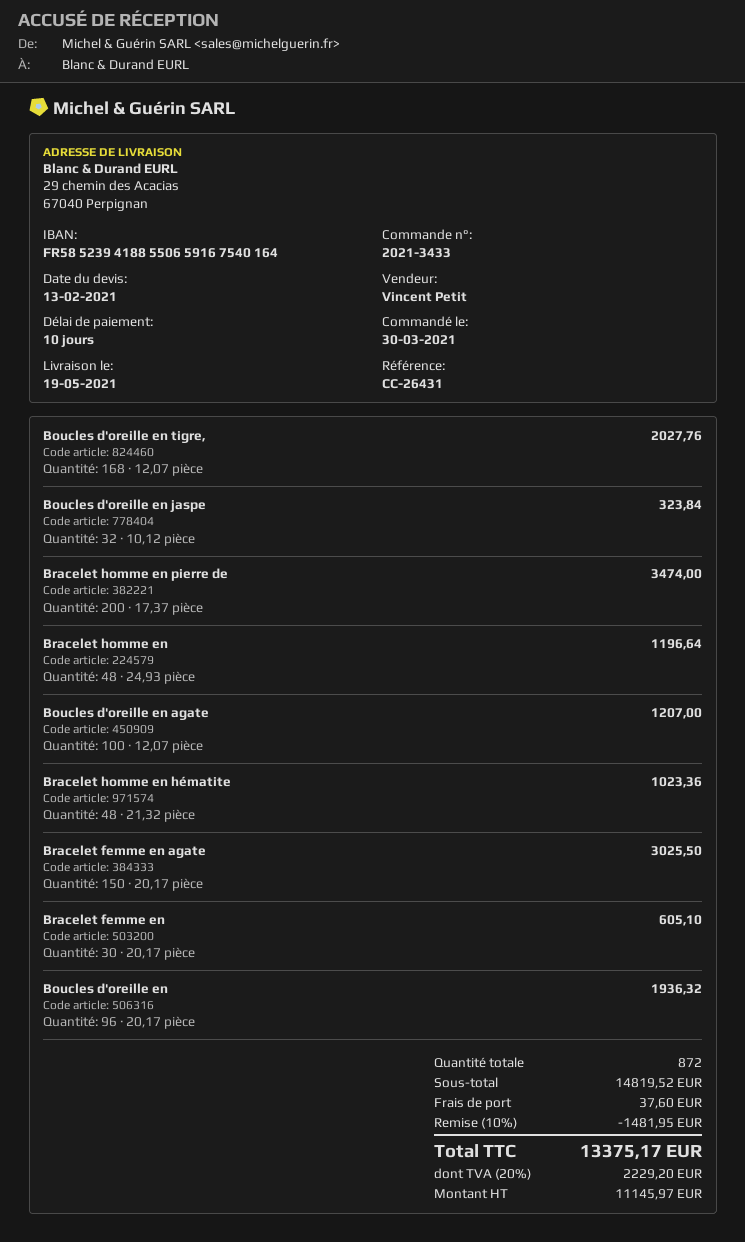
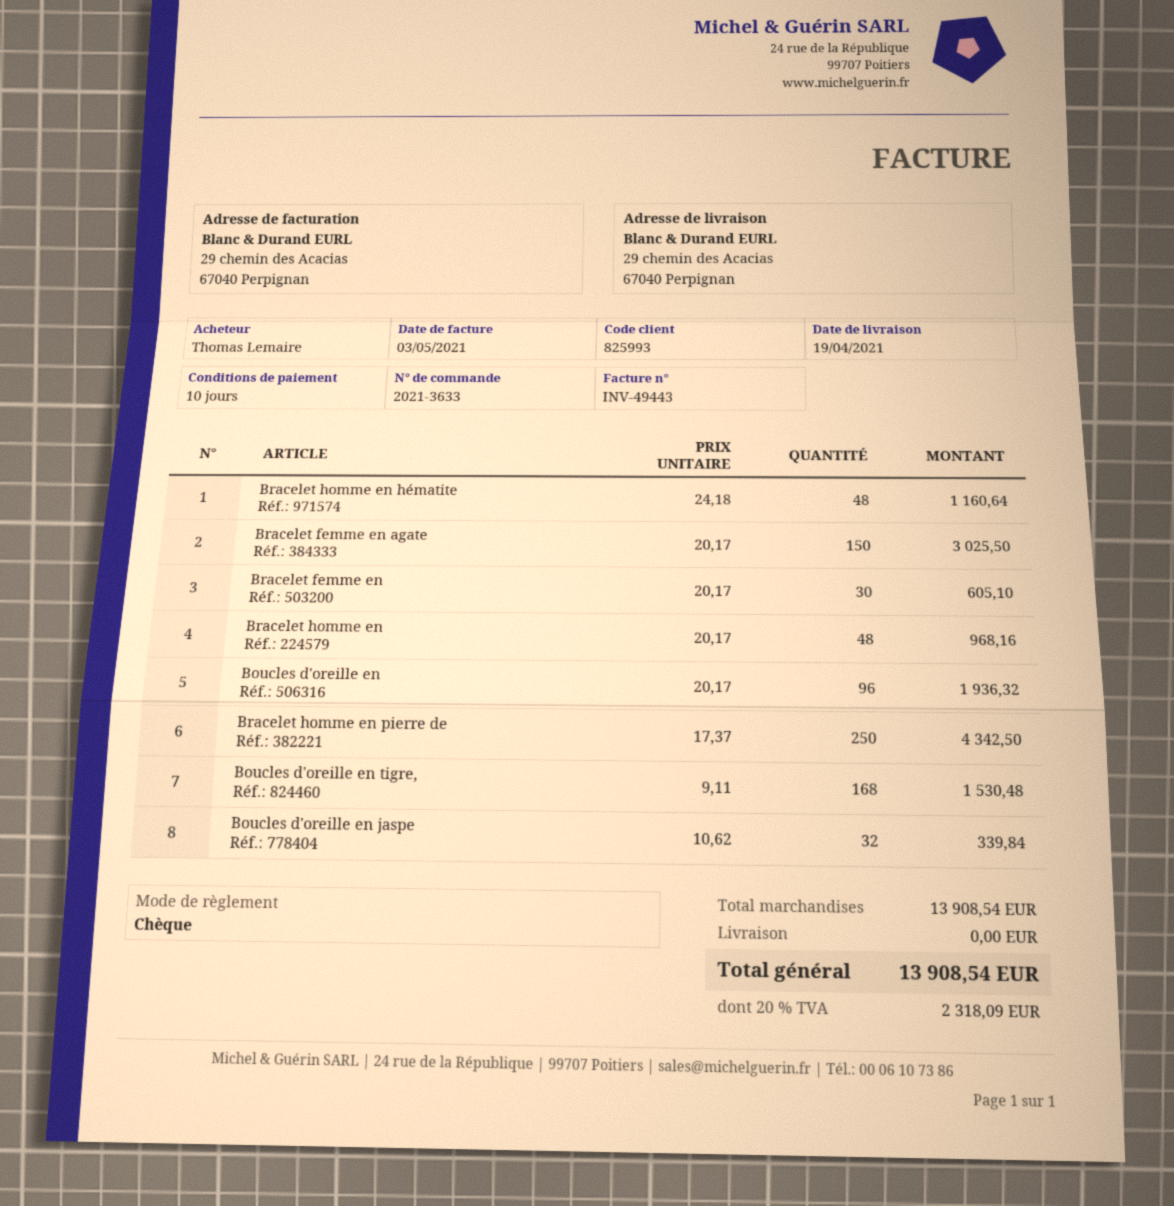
order number: 2021-3433 -> 2021-3633
delivery date: 2021-05-19 -> 2021-04-19
Boucles d'oreille en tigre,: 168 x 12.07 = 2027.76 -> 168 x 9.11 = 1530.48
Boucles d'oreille en jaspe: 32 x 10.12 = 323.84 -> 32 x 10.62 = 339.84
Bracelet homme en pierre de: 200 x 17.37 = 3474.00 -> 250 x 17.37 = 4342.50
Bracelet homme en: 48 x 24.93 = 1196.64 -> 48 x 20.17 = 968.16
Boucles d'oreille en agate: 100 x 12.07 = 1207.00 -> none
Bracelet homme en hématite: 48 x 21.32 = 1023.36 -> 48 x 24.18 = 1160.64
subtotal: 14819.52 -> 13908.54
discount: 10% = 1481.95 -> none
shipping: 37.60 -> 0.00
tax: 20% = 2229.20 -> 20% = 2318.09
total: 13375.17 -> 13908.54

